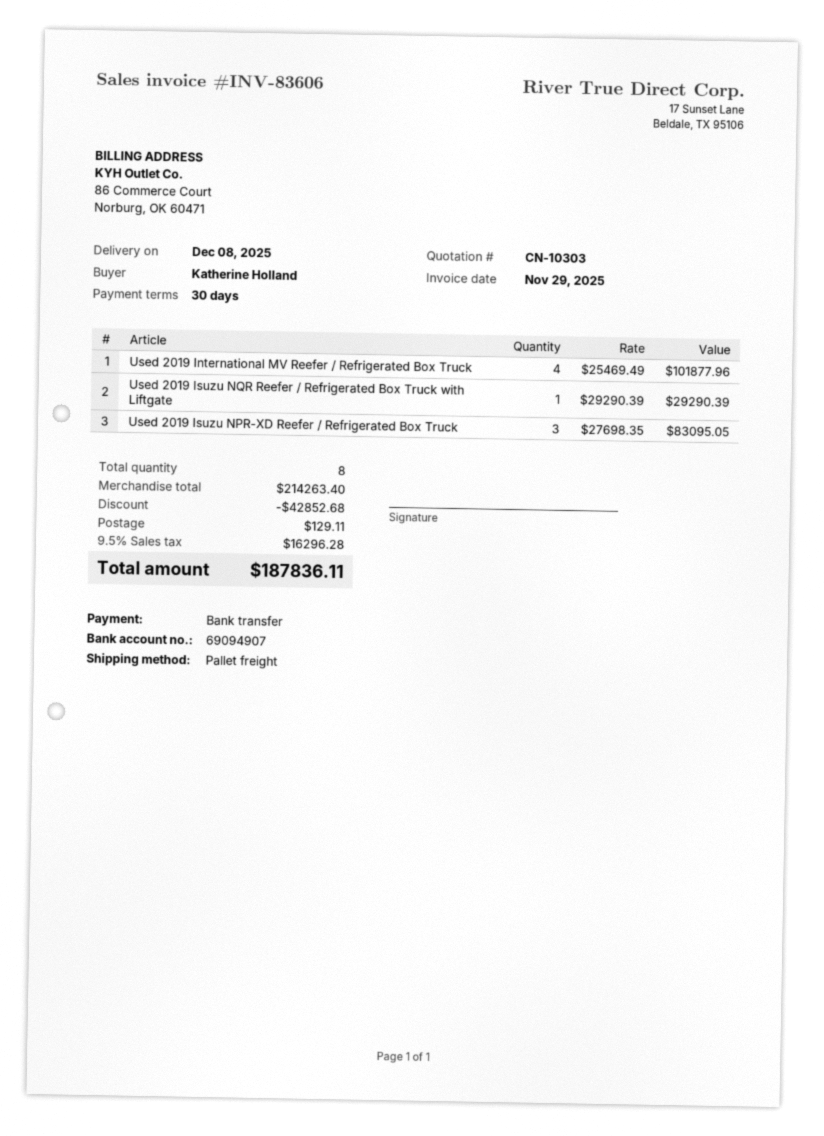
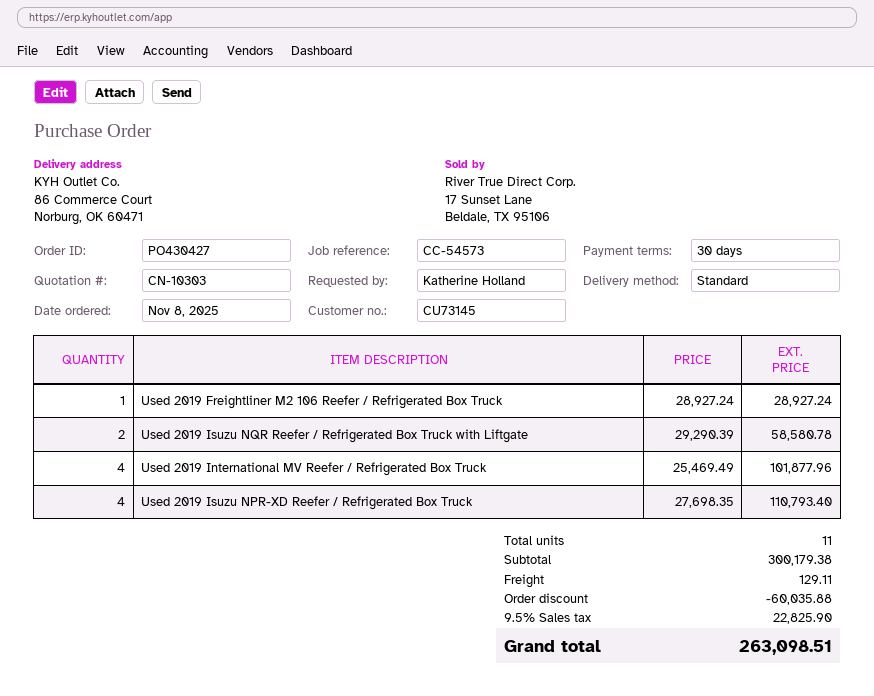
shipping method: pallet freight -> standard
Used 2019 Isuzu NQR Reefer / Refrigerated Box Truck with Liftgate: 1 x 29290.39 = 29290.39 -> 2 x 29290.39 = 58580.78
Used 2019 Isuzu NPR-XD Reefer / Refrigerated Box Truck: 3 x 27698.35 = 83095.05 -> 4 x 27698.35 = 110793.40
Used 2019 Freightliner M2 106 Reefer / Refrigerated Box Truck: none -> 1 x 28927.24 = 28927.24
total quantity: 8 -> 11
subtotal: 214263.40 -> 300179.38
discount: 42852.68 -> 60035.88
tax: 9.5% = 16296.28 -> 9.5% = 22825.90
total: 187836.11 -> 263098.51

